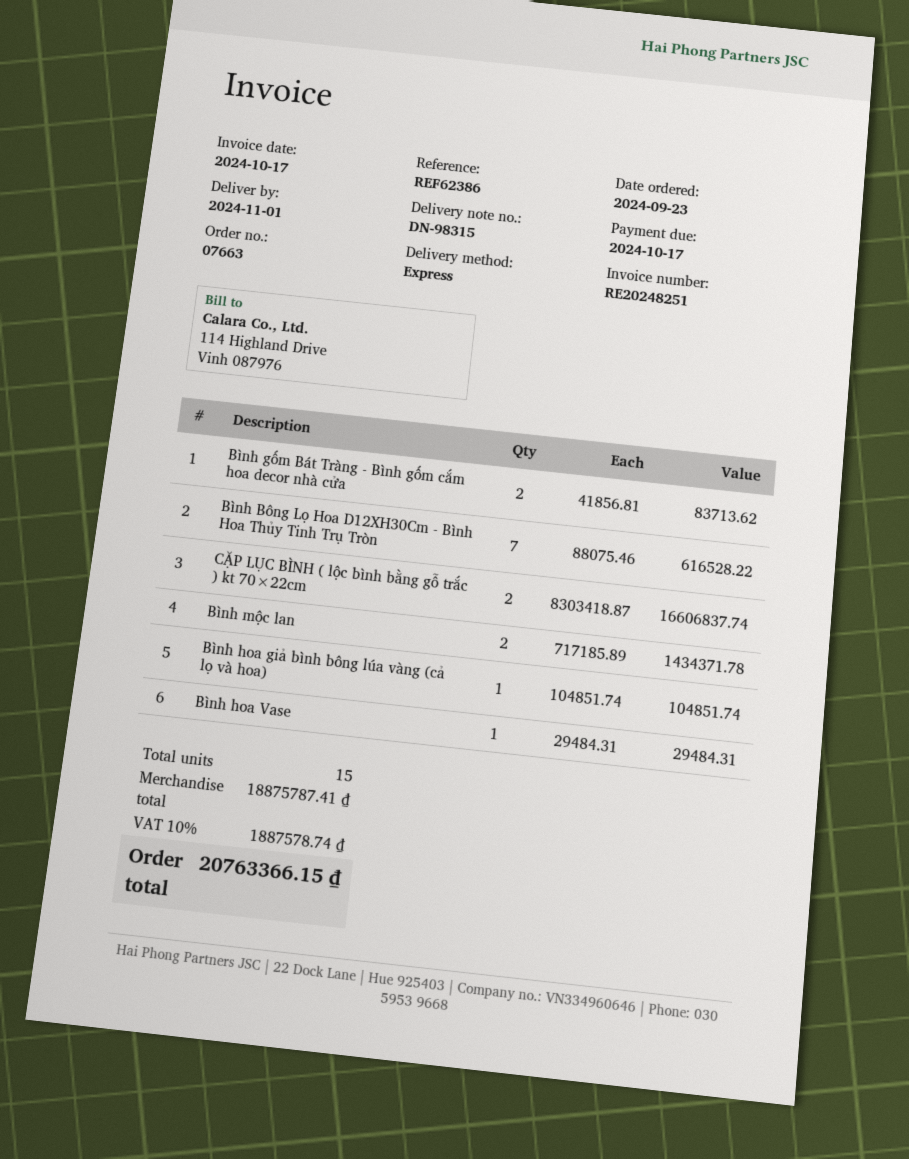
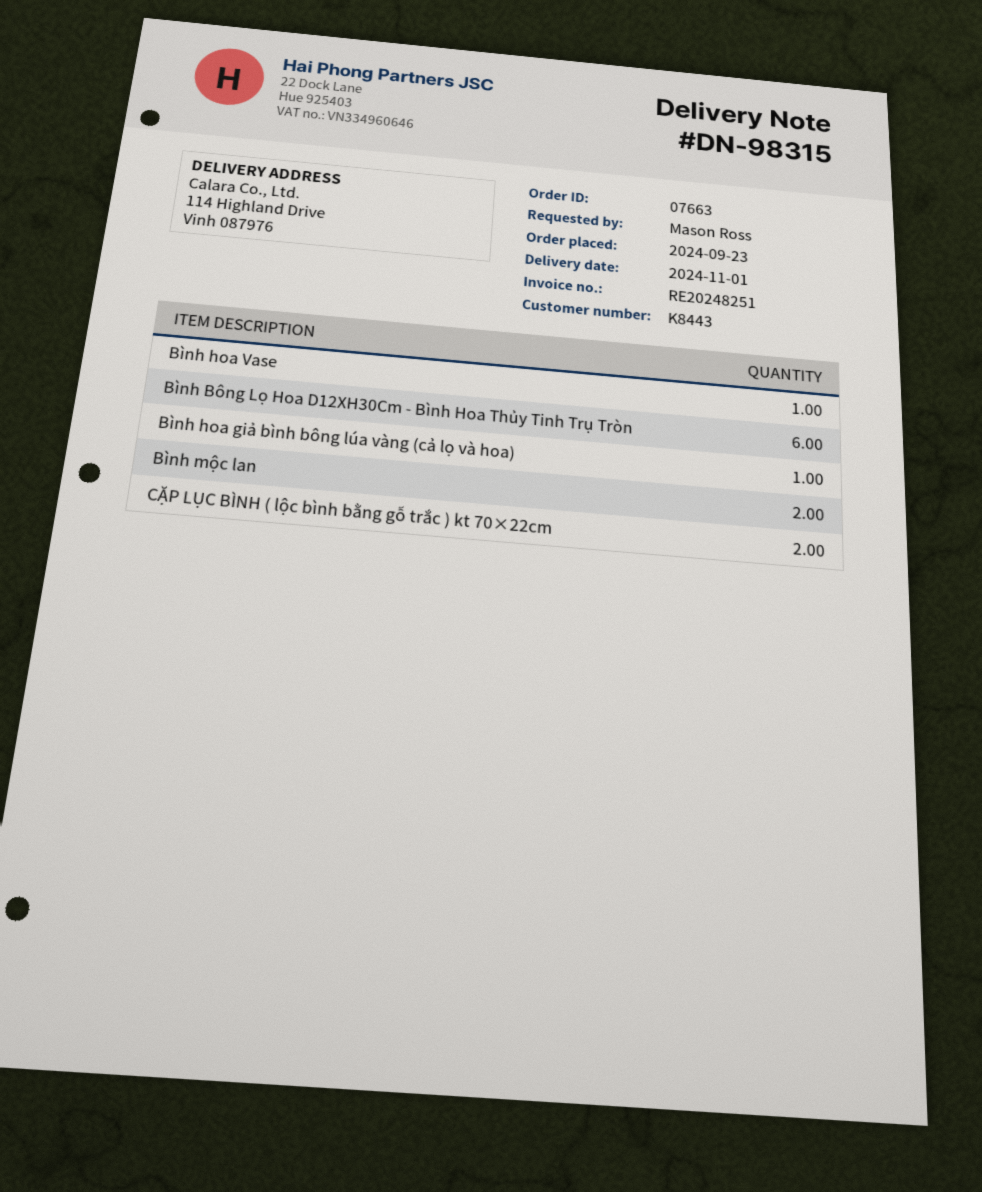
Bình gốm Bát Tràng - Bình gốm cắm hoa decor nhà cửa: 2 -> none
Bình Bông Lọ Hoa D12XH30Cm - Bình Hoa Thủy Tinh Trụ Tròn: 7 -> 6

